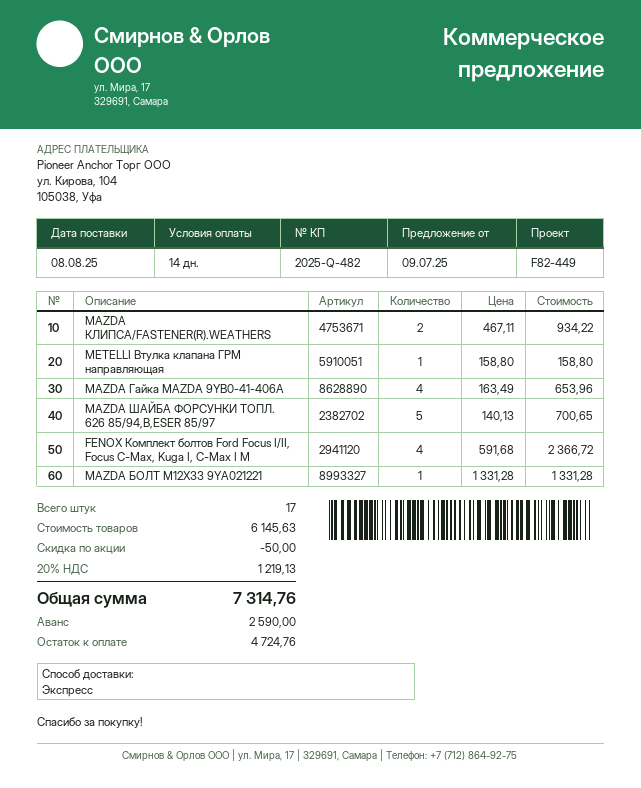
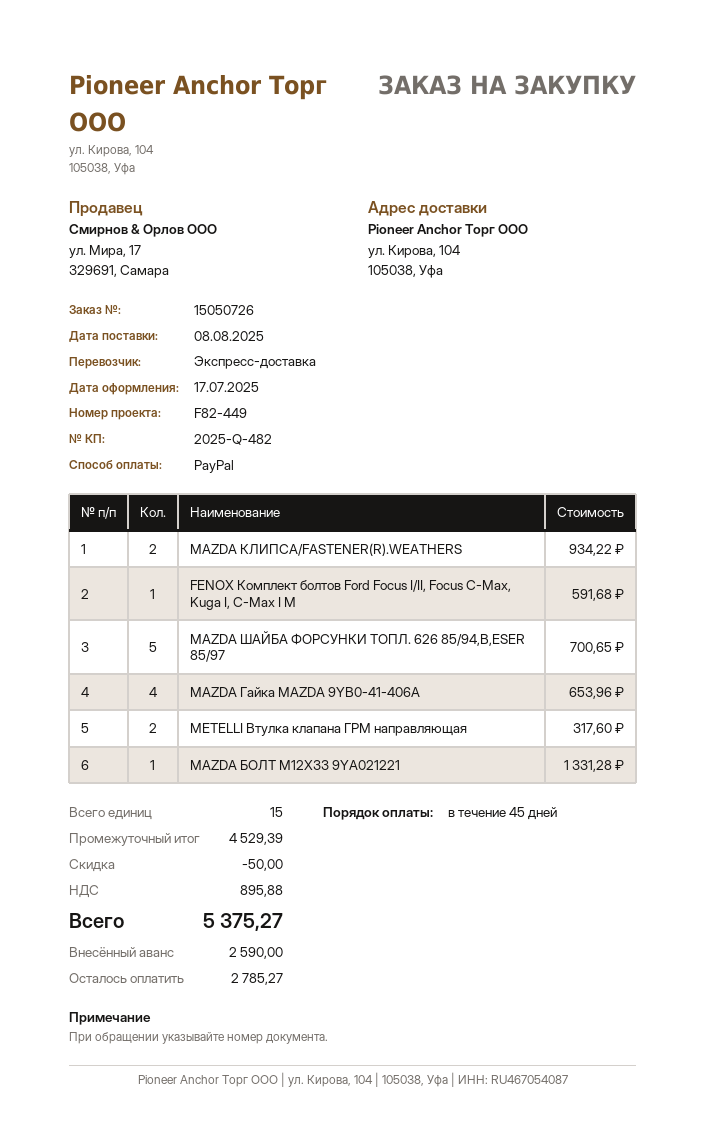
payment terms: 14 days -> 45 days
METELLI Втулка клапана ГРМ направляющая: 1 for 158.80 -> 2 for 317.60
FENOX Комплект болтов Ford Focus I/II, Focus C-Max, Kuga I, C-Max I M: 4 for 2366.72 -> 1 for 591.68
total quantity: 17 -> 15
subtotal: 6145.63 -> 4529.39
tax: 1219.13 -> 895.88
total: 7314.76 -> 5375.27
balance: 4724.76 -> 2785.27

